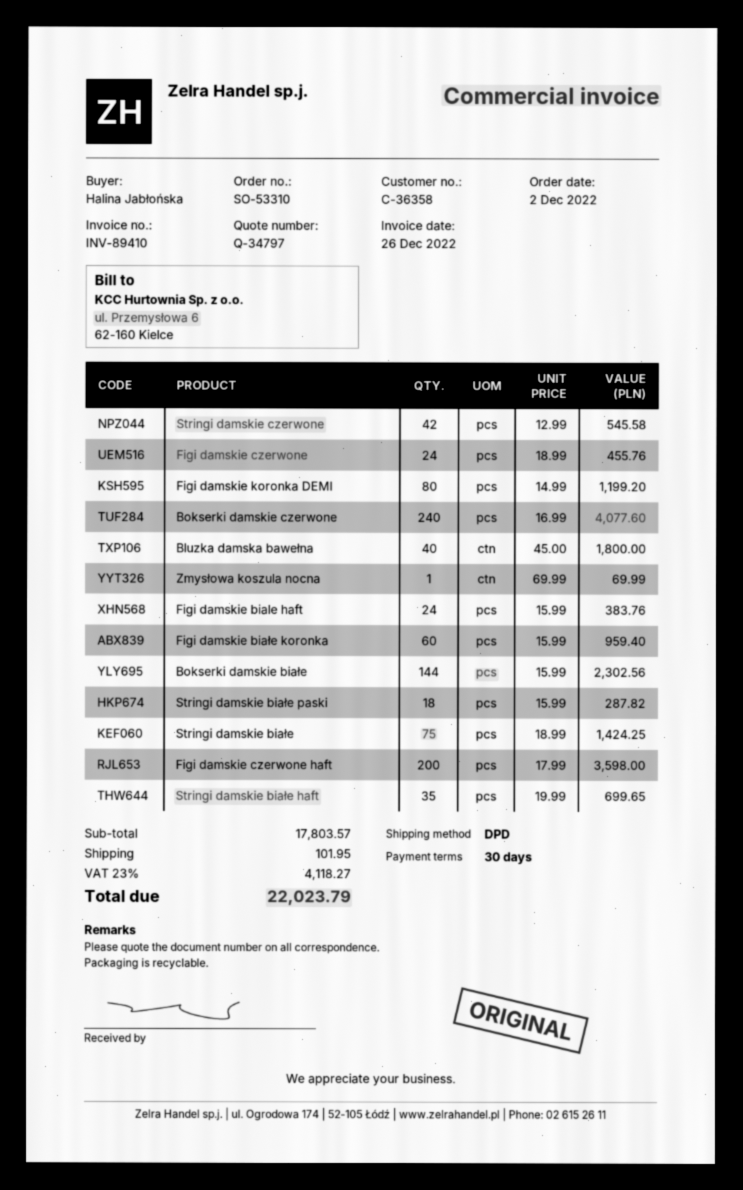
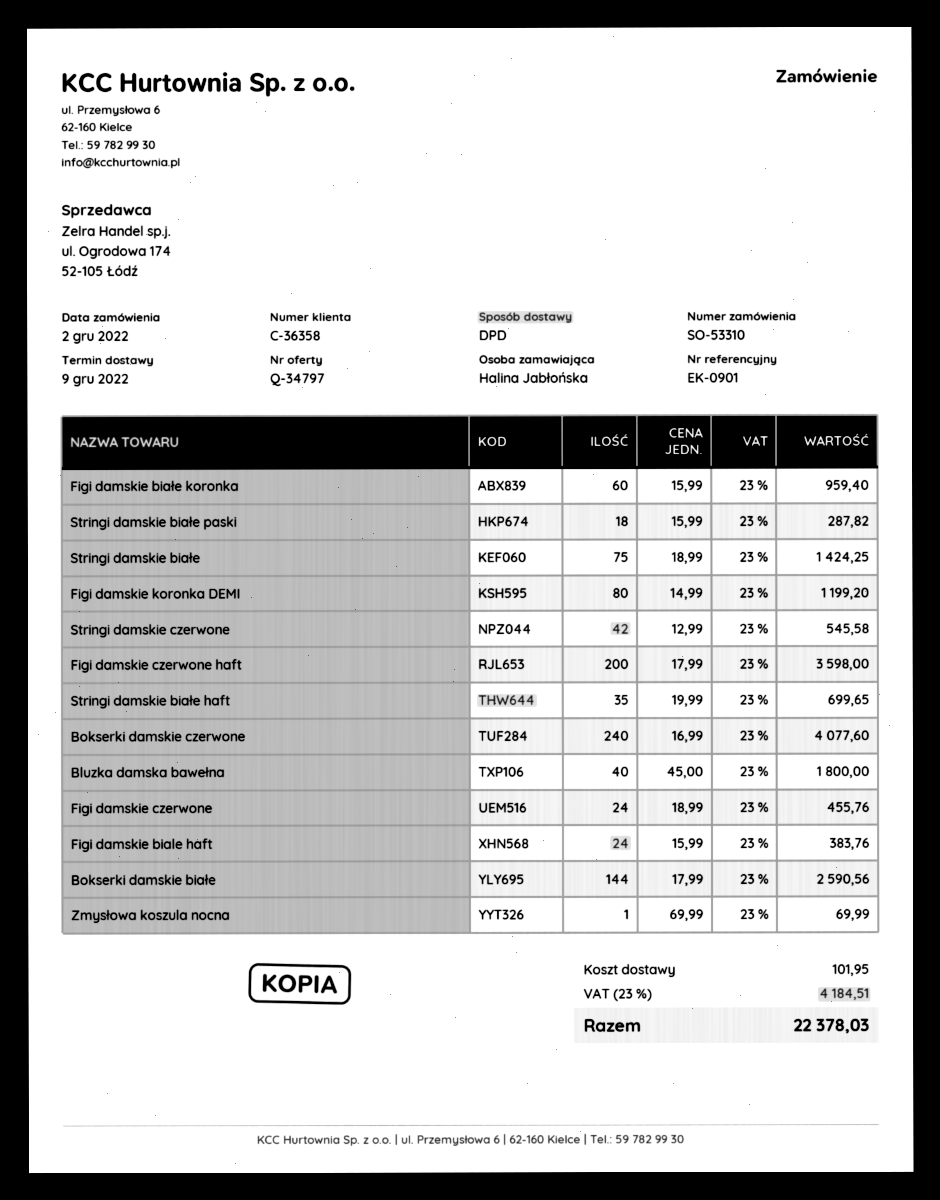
Bokserki damskie białe: 144 x 15.99 = 2302.56 -> 144 x 17.99 = 2590.56
tax: 23% = 4118.27 -> 23% = 4184.51
total: 22023.79 -> 22378.03

